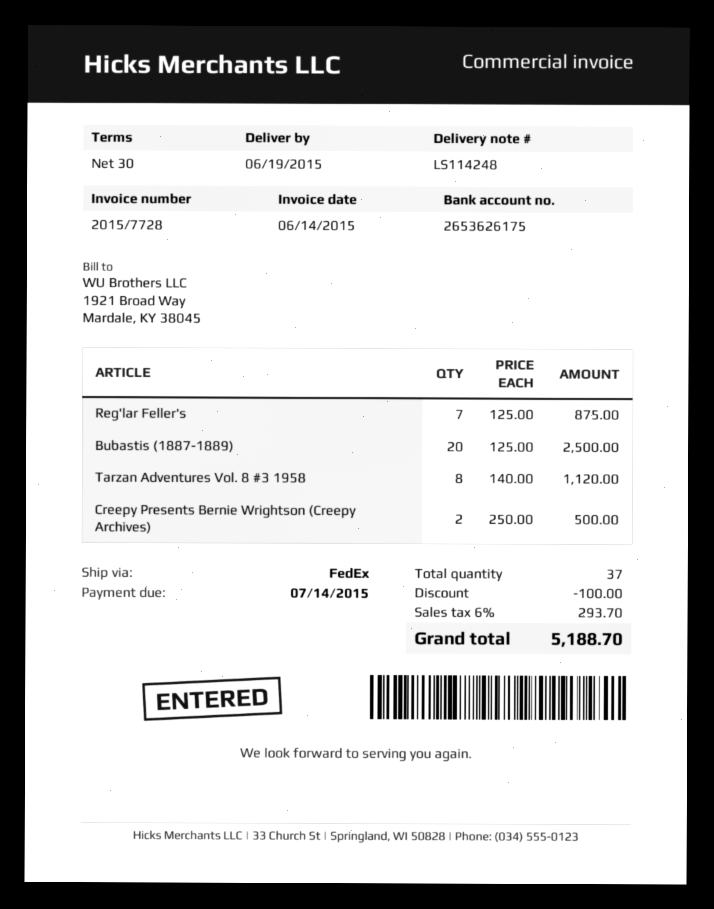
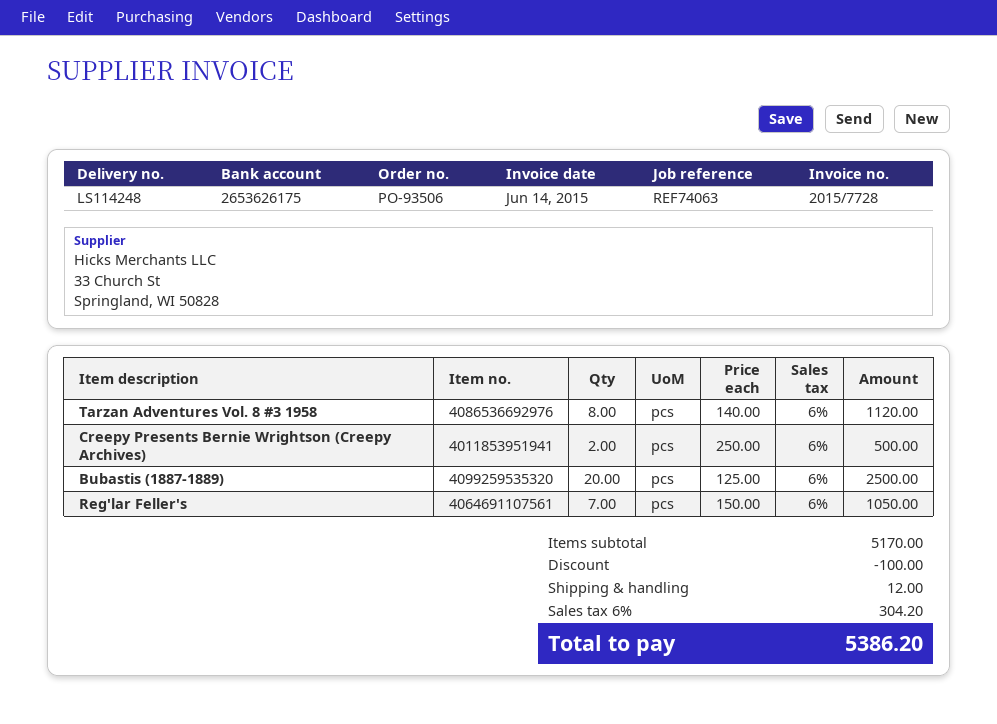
Reg'lar Feller's: 7 x 125.00 = 875.00 -> 7 x 150.00 = 1050.00
shipping: none -> 12.00
tax: 6% = 293.70 -> 6% = 304.20
total: 5188.70 -> 5386.20

